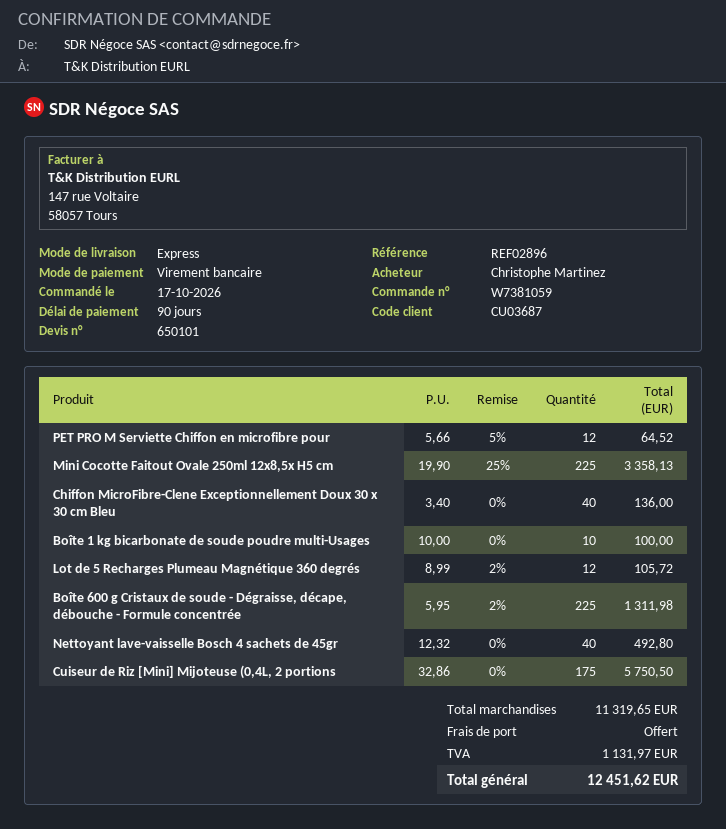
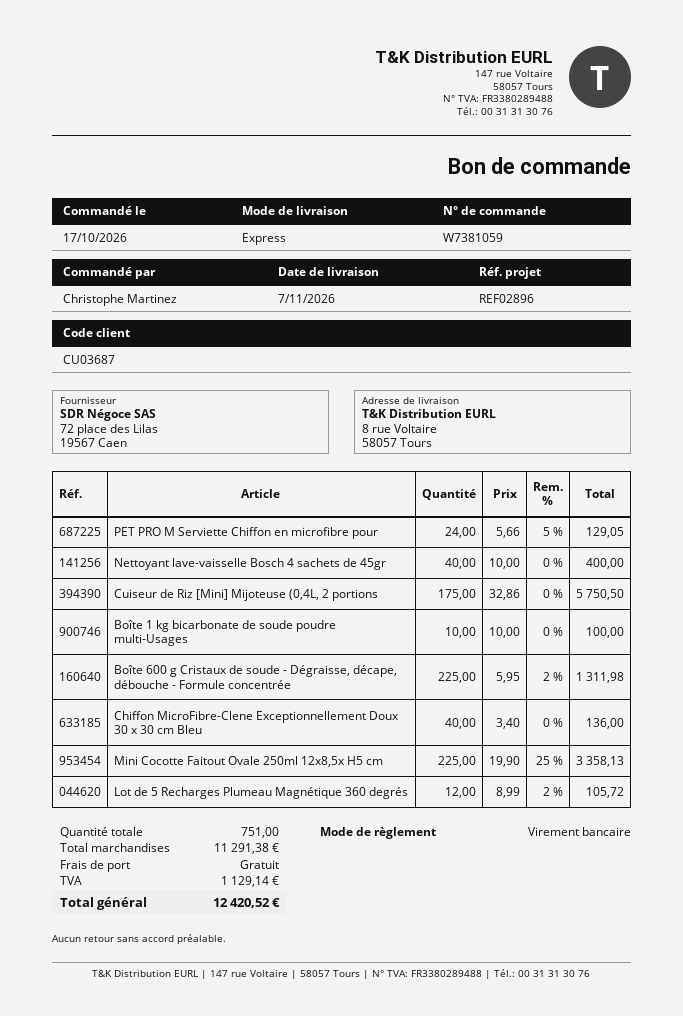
PET PRO M Serviette Chiffon en microfibre pour: 12 x 5.66 - 5% = 64.52 -> 24 x 5.66 - 5% = 129.05
Nettoyant lave-vaisselle Bosch 4 sachets de 45gr: 40 x 12.32 = 492.80 -> 40 x 10.00 = 400.00
subtotal: 11319.65 -> 11291.38
tax: 1131.97 -> 1129.14
total: 12451.62 -> 12420.52

